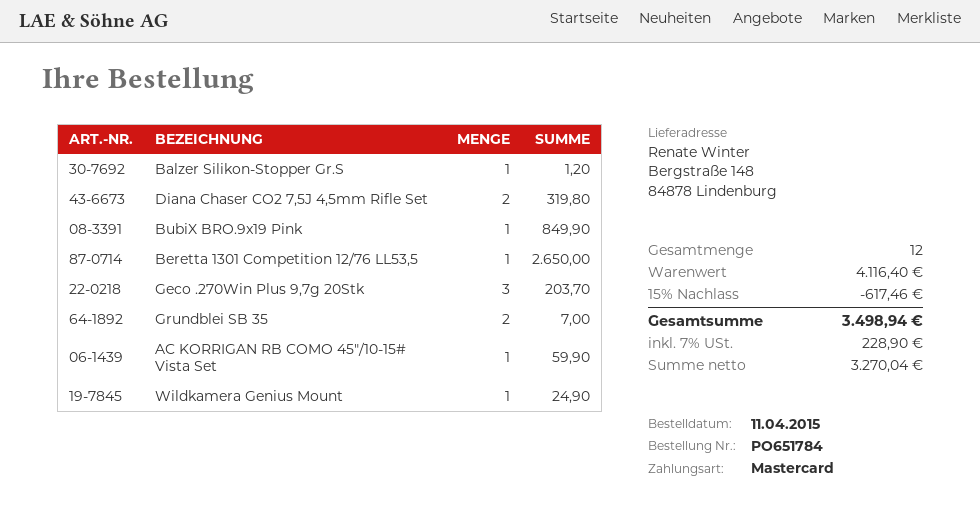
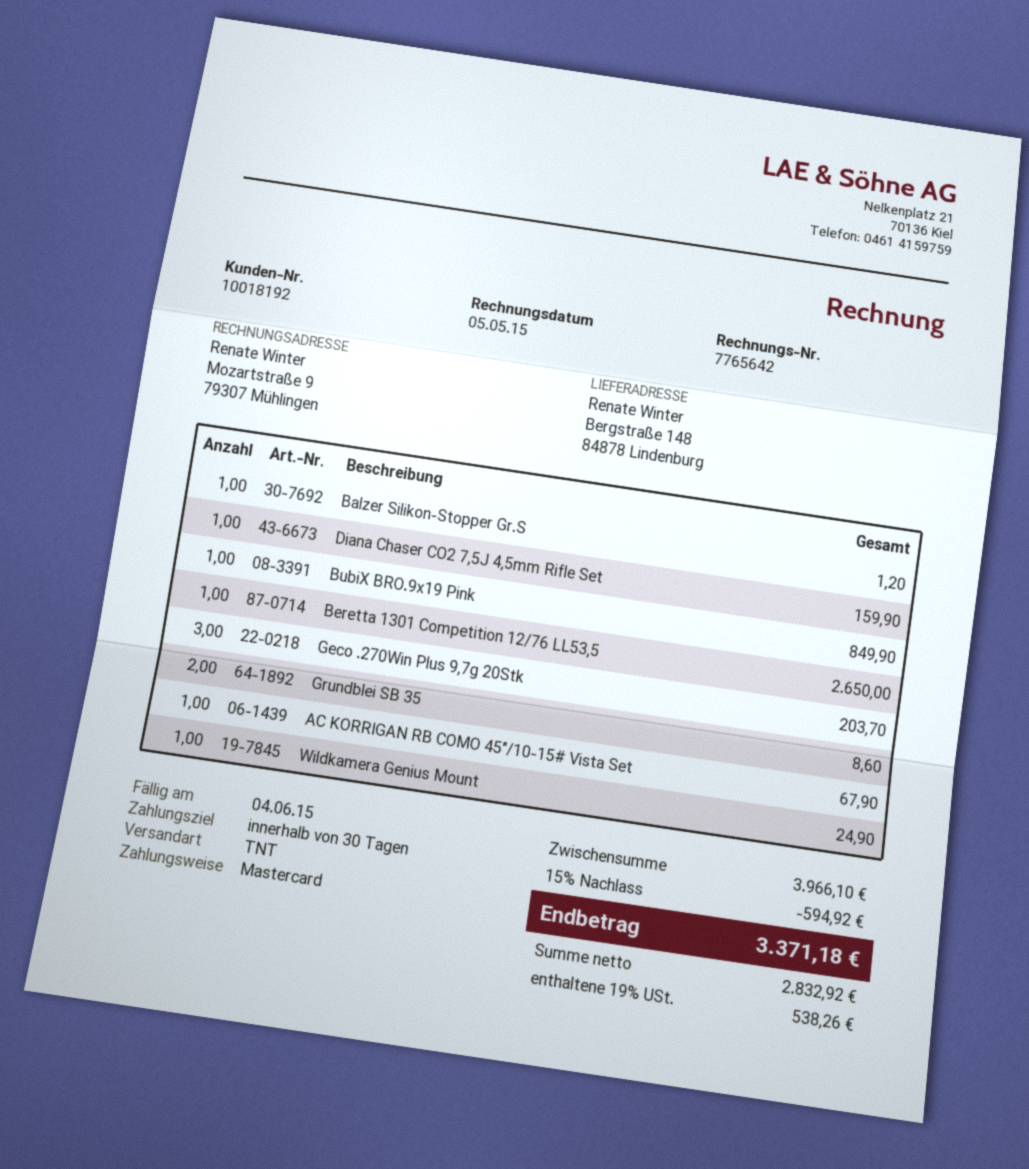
Diana Chaser CO2 7,5J 4,5mm Rifle Set: 2 for 319.80 -> 1 for 159.90
Grundblei SB 35: 2 for 7.00 -> 2 for 8.60
AC KORRIGAN RB COMO 45"/10-15# Vista Set: 1 for 59.90 -> 1 for 67.90
subtotal: 4116.40 -> 3966.10
discount: 15% = 617.46 -> 15% = 594.92
net: 3270.04 -> 2832.92
tax: 7% = 228.90 -> 19% = 538.26
total: 3498.94 -> 3371.18

